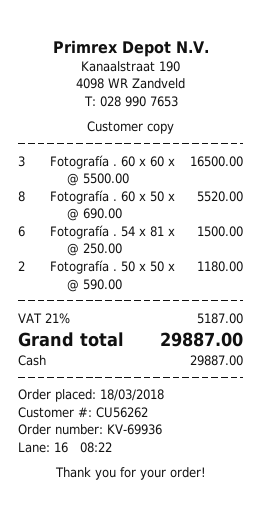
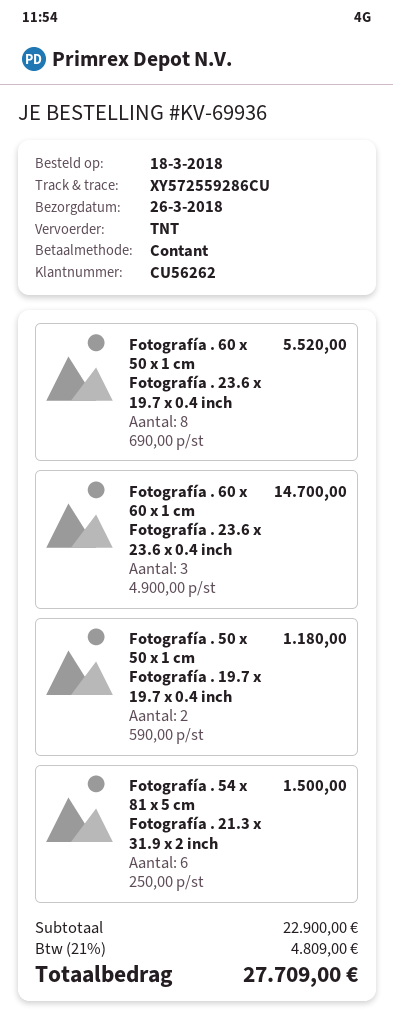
Fotografía . 60 x 60 x: 3 x 5500.00 = 16500.00 -> 3 x 4900.00 = 14700.00
tax: 21% = 5187.00 -> 21% = 4809.00
total: 29887.00 -> 27709.00

